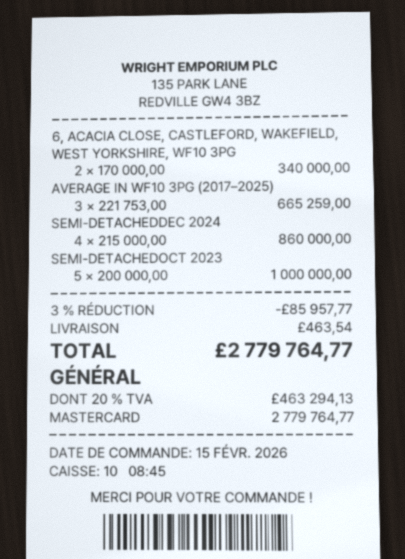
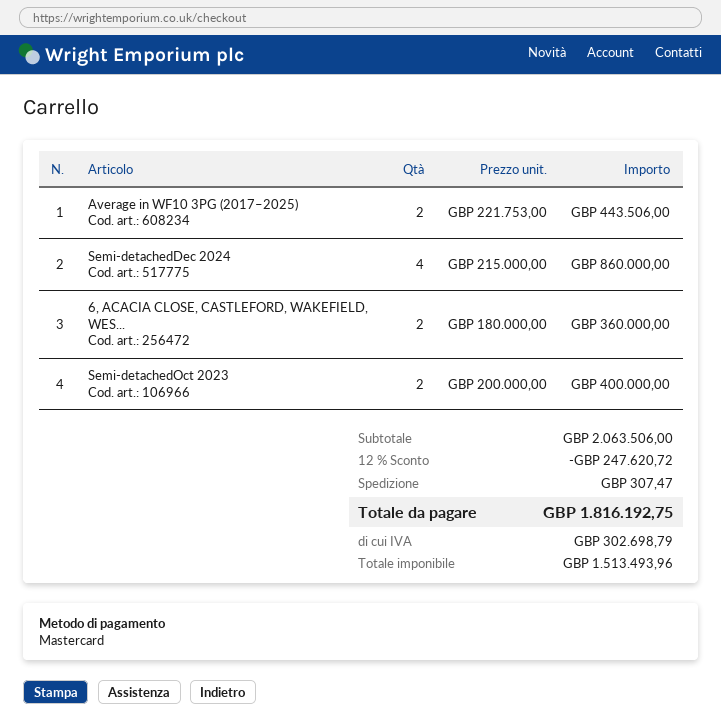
6, ACACIA CLOSE, CASTLEFORD, WAKEFIELD, WEST YORKSHIRE, WF10 3PG: 2 x 170000.00 = 340000.00 -> 2 x 180000.00 = 360000.00
AVERAGE IN WF10 3PG (2017–2025): 3 x 221753.00 = 665259.00 -> 2 x 221753.00 = 443506.00
SEMI-DETACHEDOCT 2023: 5 x 200000.00 = 1000000.00 -> 2 x 200000.00 = 400000.00
discount: 3% = 85957.77 -> 12% = 247620.72
shipping: 463.54 -> 307.47
tax: 463294.13 -> 302698.79
total: 2779764.77 -> 1816192.75

